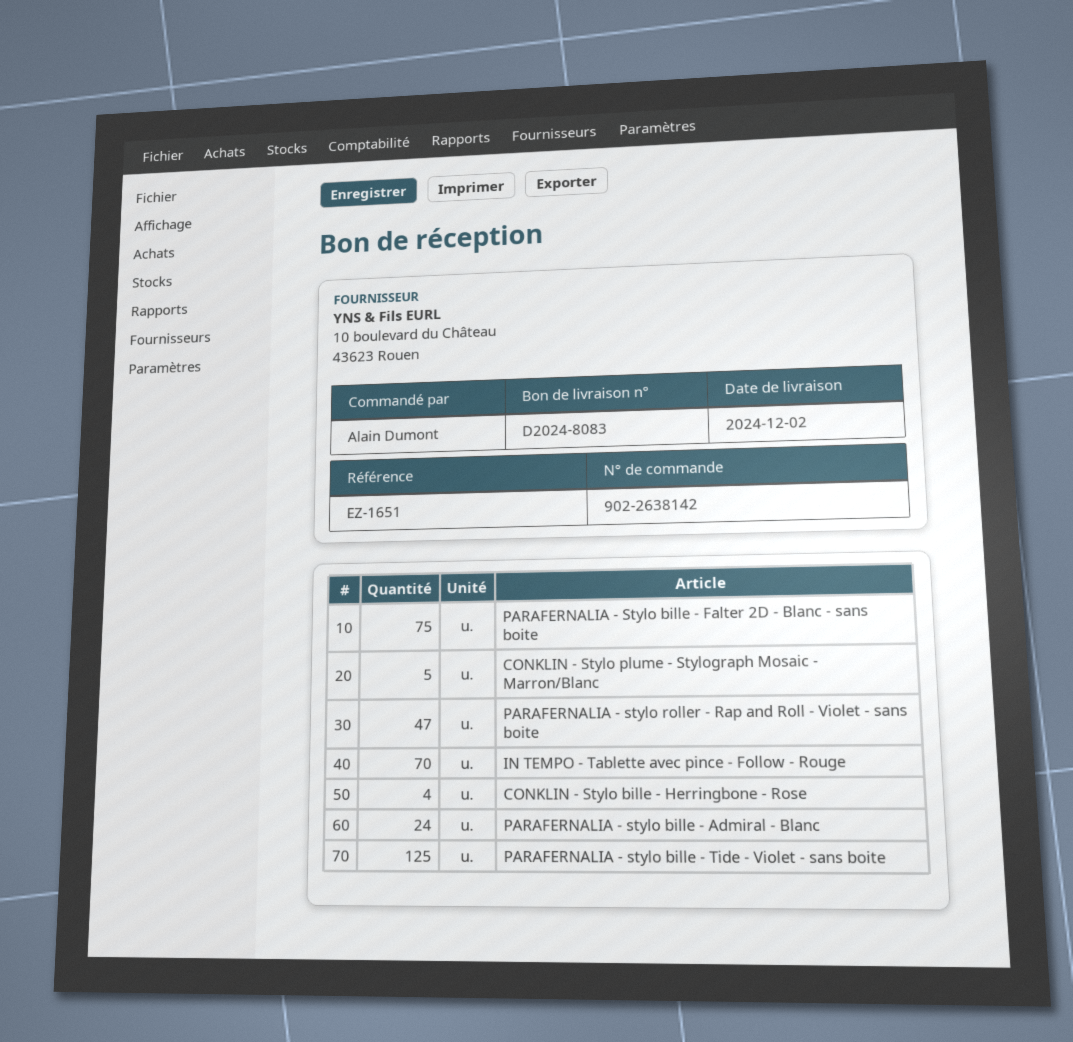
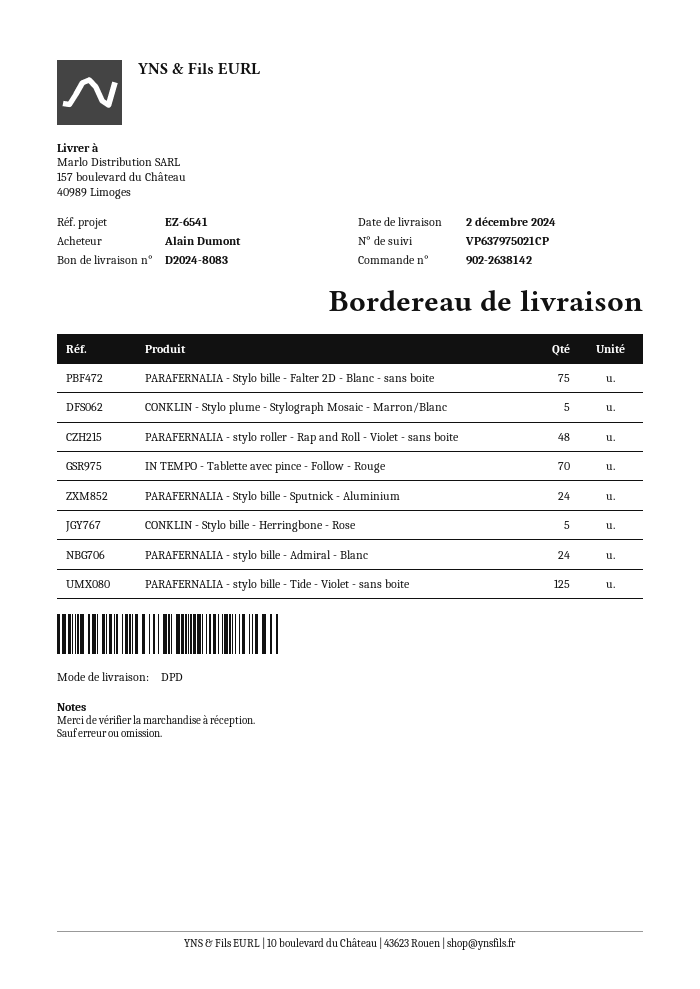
reference: EZ-1651 -> EZ-6541
PARAFERNALIA - stylo roller - Rap and Roll - Violet - sans boite: 47 -> 48
CONKLIN - Stylo bille - Herringbone - Rose: 4 -> 5
PARAFERNALIA - Stylo bille - Sputnick - Aluminium: none -> 24

